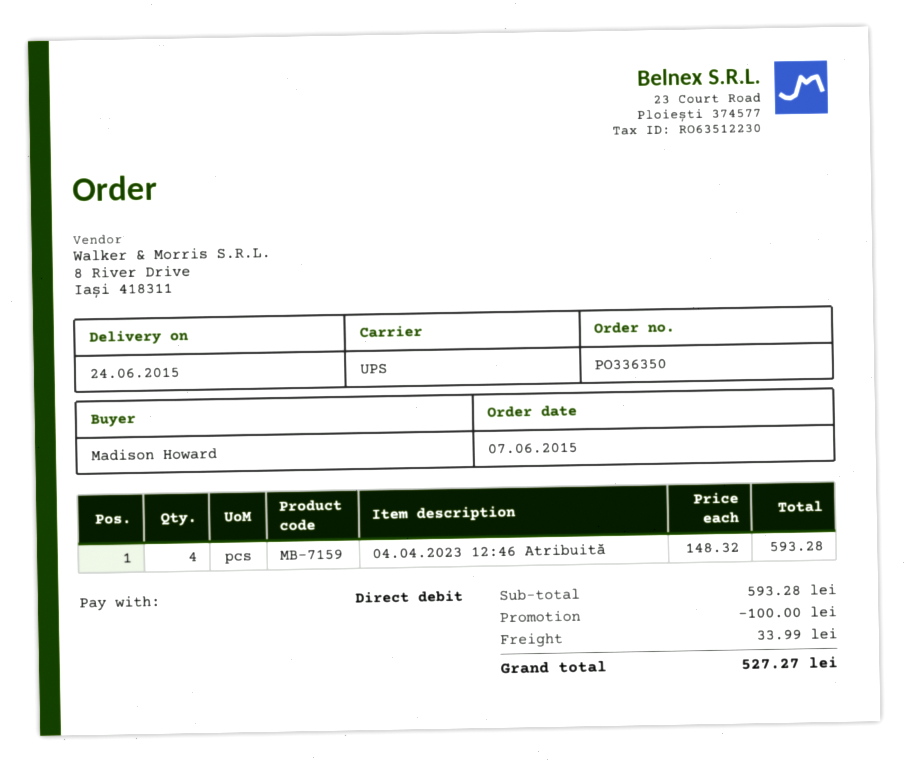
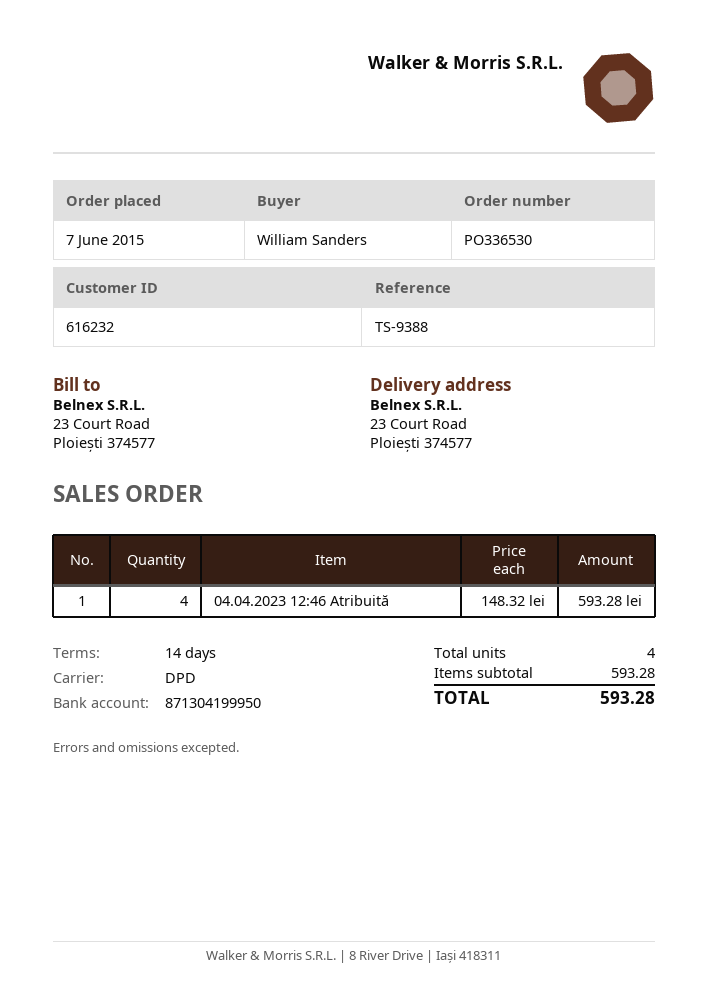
order number: PO336350 -> PO336530
ordered by: Madison Howard -> William Sanders
shipping method: UPS -> DPD
discount: 100.00 -> none
shipping: 33.99 -> none
total: 527.27 -> 593.28

